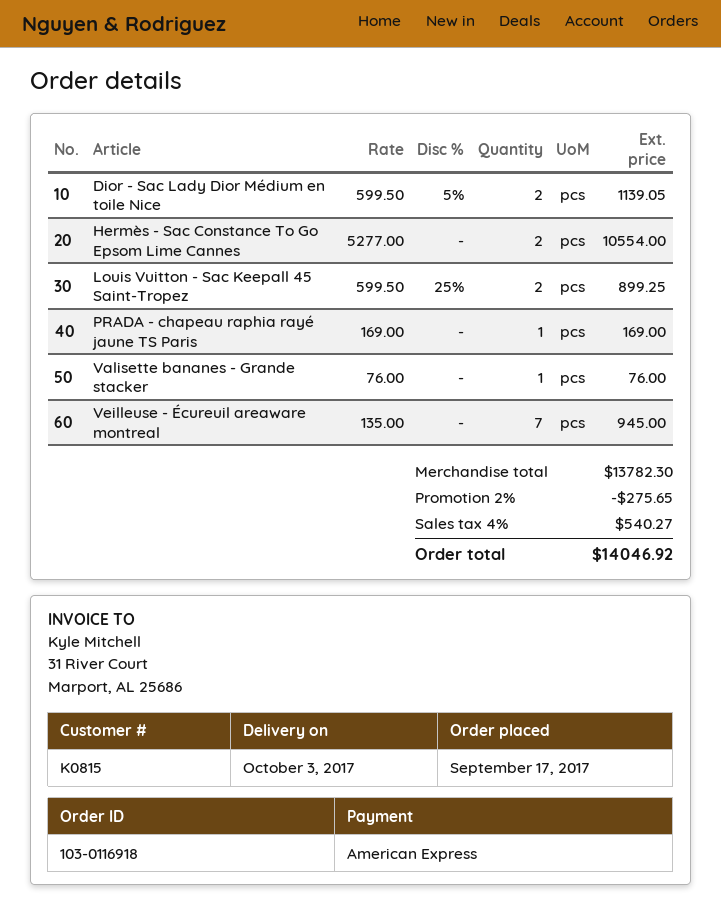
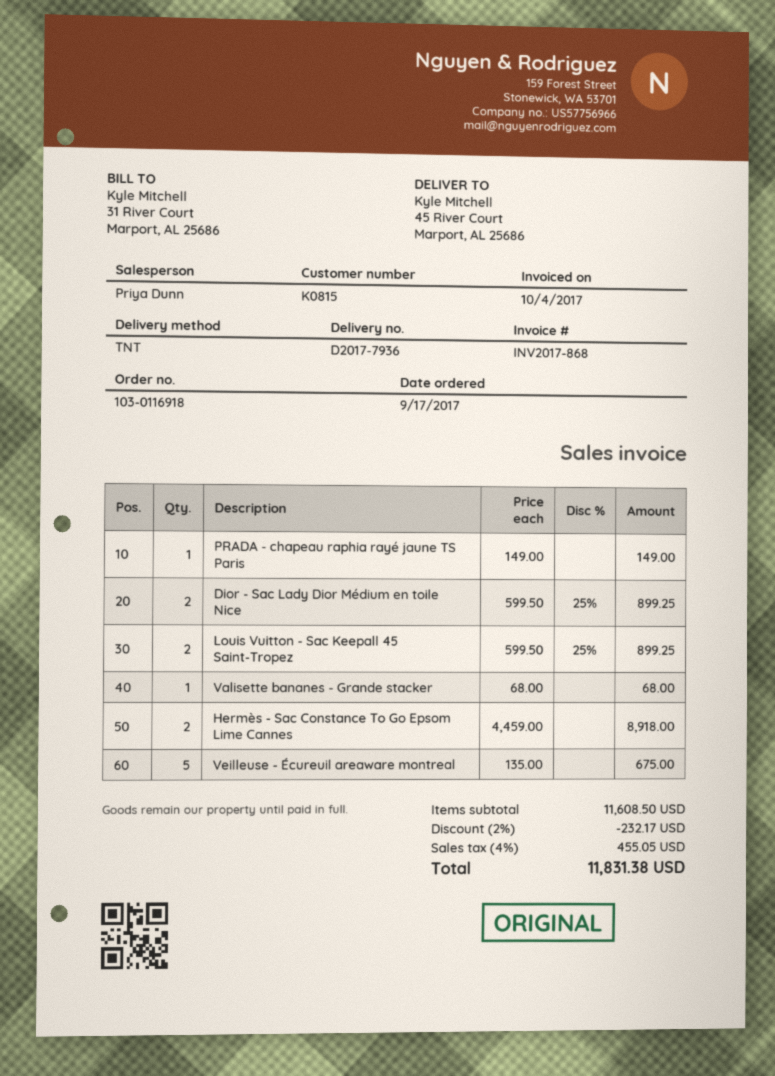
Dior - Sac Lady Dior Médium en toile Nice: 2 x 599.50 - 5% = 1139.05 -> 2 x 599.50 - 25% = 899.25
Hermès - Sac Constance To Go Epsom Lime Cannes: 2 x 5277.00 = 10554.00 -> 2 x 4459.00 = 8918.00
PRADA - chapeau raphia rayé jaune TS Paris: 1 x 169.00 = 169.00 -> 1 x 149.00 = 149.00
Valisette bananes - Grande stacker: 1 x 76.00 = 76.00 -> 1 x 68.00 = 68.00
Veilleuse - Écureuil areaware montreal: 7 x 135.00 = 945.00 -> 5 x 135.00 = 675.00
subtotal: 13782.30 -> 11608.50
discount: 2% = 275.65 -> 2% = 232.17
tax: 4% = 540.27 -> 4% = 455.05
total: 14046.92 -> 11831.38

